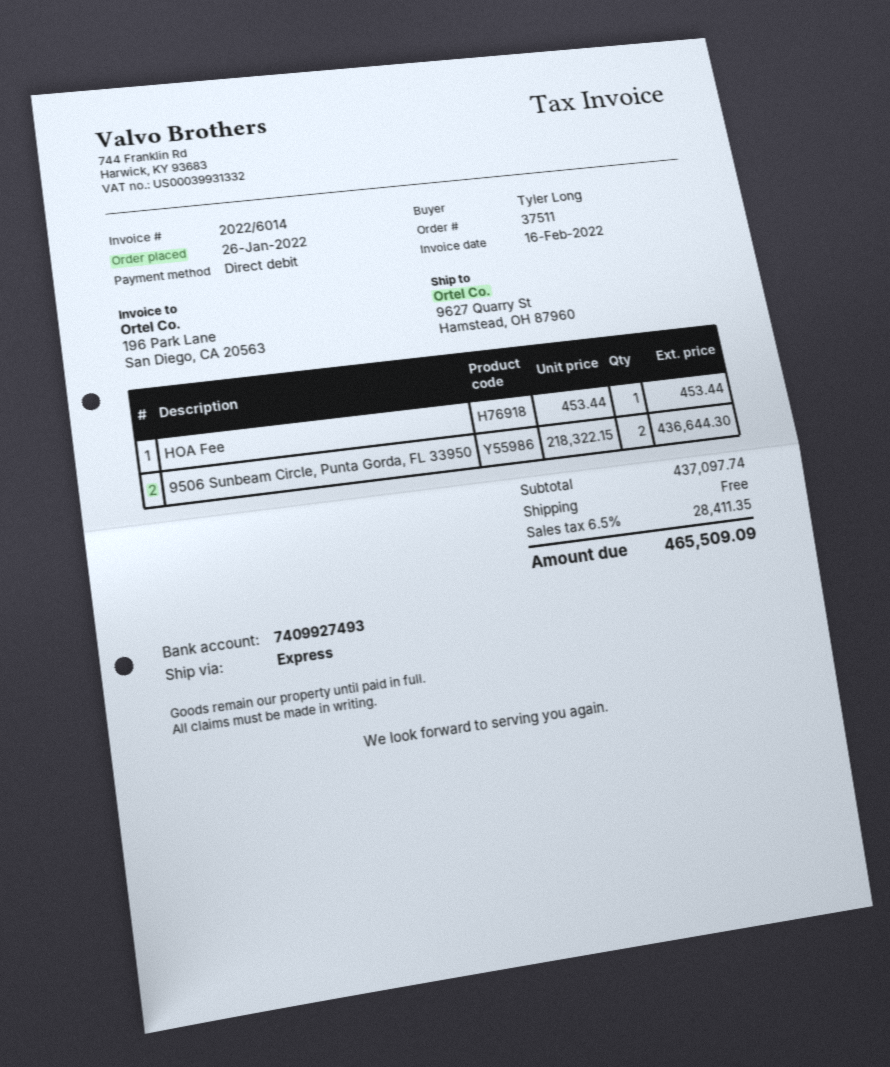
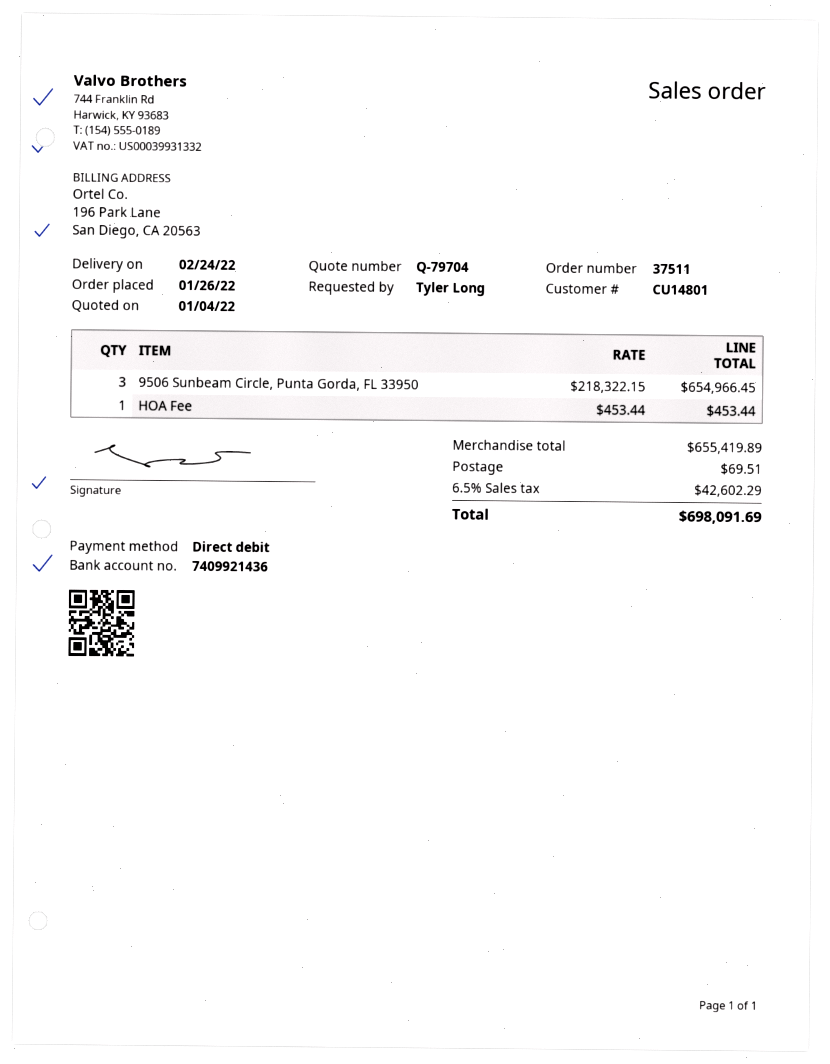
bank account: 7409927493 -> 7409921436
9506 Sunbeam Circle, Punta Gorda, FL 33950: 2 x 218322.15 = 436644.30 -> 3 x 218322.15 = 654966.45
subtotal: 437097.74 -> 655419.89
shipping: 0.00 -> 69.51
tax: 6.5% = 28411.35 -> 6.5% = 42602.29
total: 465509.09 -> 698091.69

